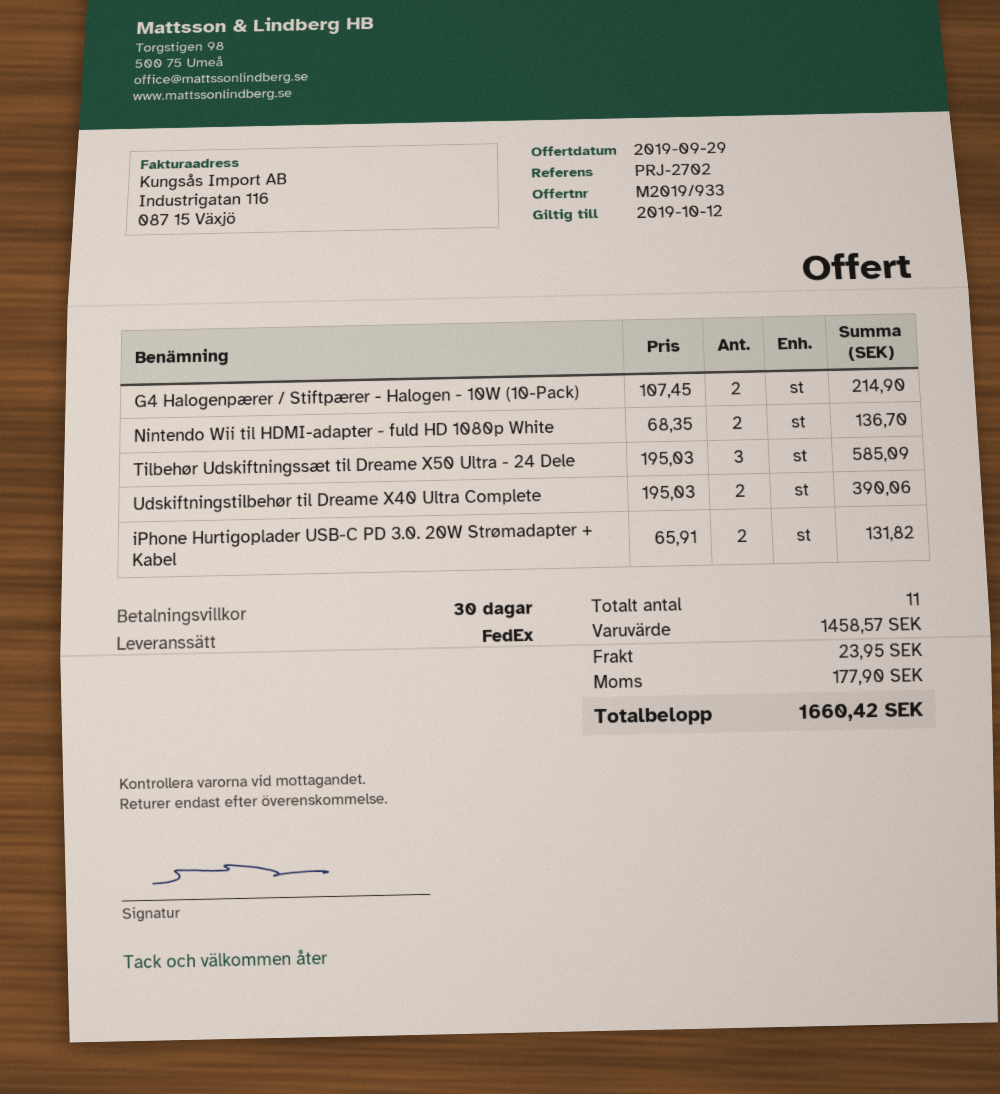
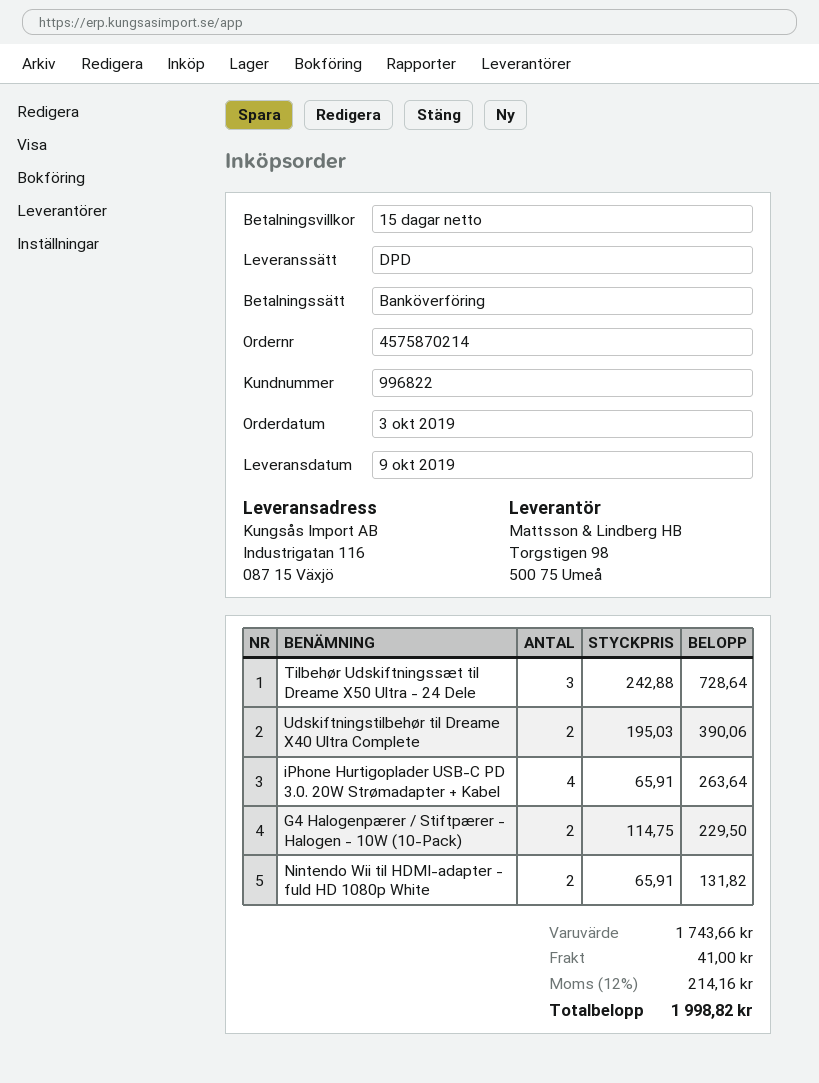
payment terms: 30 days -> 15 days
shipping method: FedEx -> DPD
G4 Halogenpærer / Stiftpærer - Halogen - 10W (10-Pack): 2 x 107.45 = 214.90 -> 2 x 114.75 = 229.50
Nintendo Wii til HDMI-adapter - fuld HD 1080p White: 2 x 68.35 = 136.70 -> 2 x 65.91 = 131.82
Tilbehør Udskiftningssæt til Dreame X50 Ultra - 24 Dele: 3 x 195.03 = 585.09 -> 3 x 242.88 = 728.64
iPhone Hurtigoplader USB-C PD 3.0. 20W Strømadapter + Kabel: 2 x 65.91 = 131.82 -> 4 x 65.91 = 263.64
subtotal: 1458.57 -> 1743.66
shipping: 23.95 -> 41.00
tax: 177.90 -> 214.16
total: 1660.42 -> 1998.82

